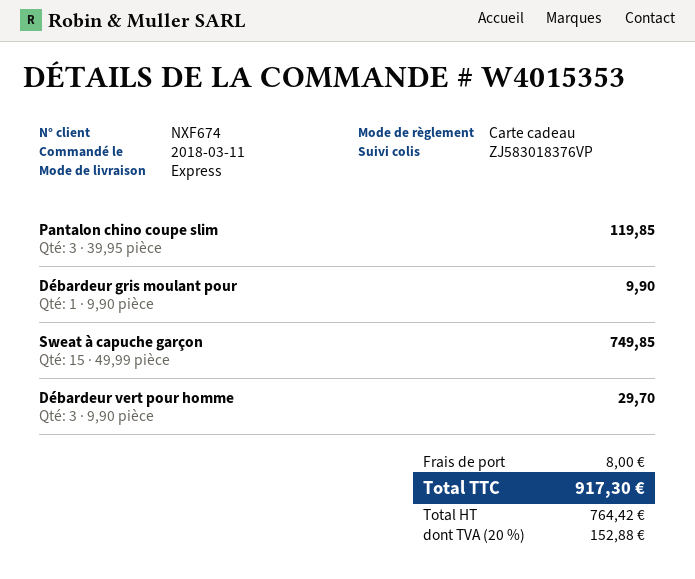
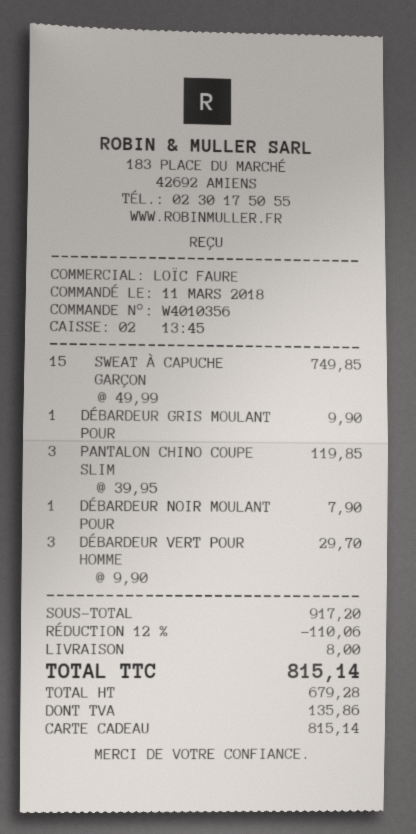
order number: W4015353 -> W4010356
DÉBARDEUR NOIR MOULANT POUR: none -> 1 x 7.90 = 7.90
discount: none -> 12% = 110.06
net: 764.42 -> 679.28
tax: 152.88 -> 135.86
total: 917.30 -> 815.14

